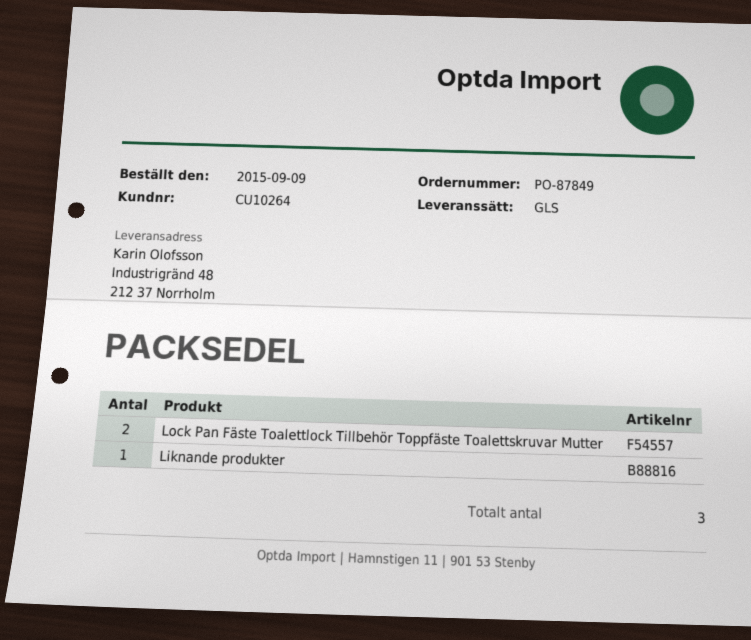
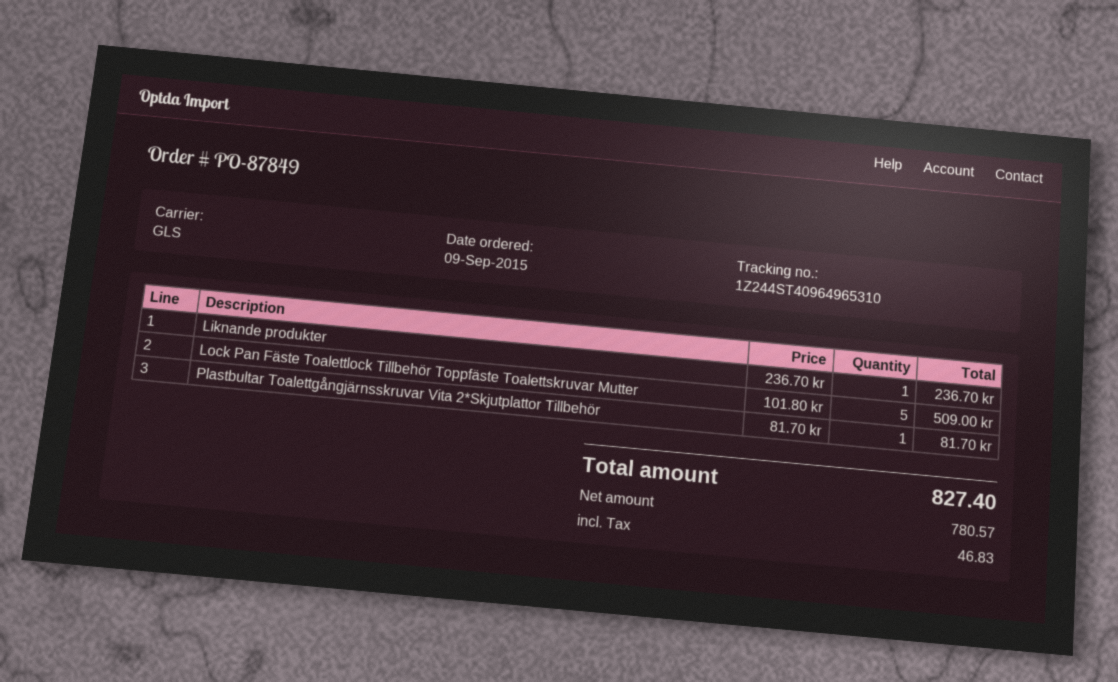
Lock Pan Fäste Toalettlock Tillbehör Toppfäste Toalettskruvar Mutter: 2 -> 5
Plastbultar Toalettgångjärnsskruvar Vita 2*Skjutplattor Tillbehör: none -> 1

